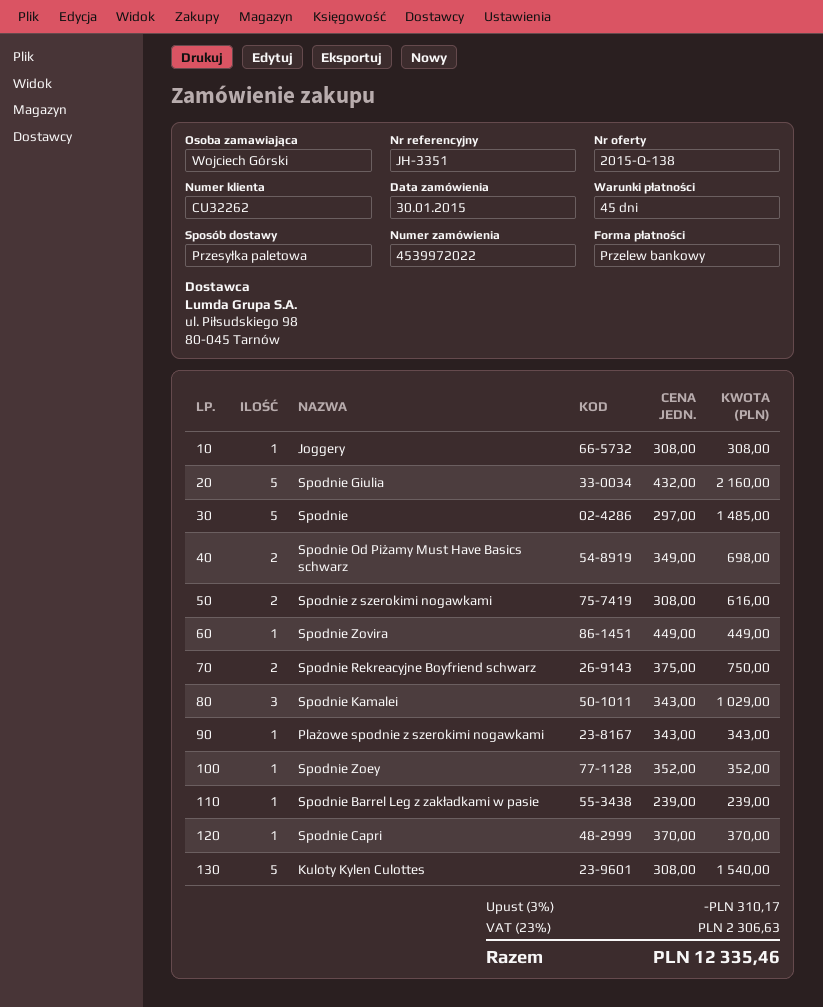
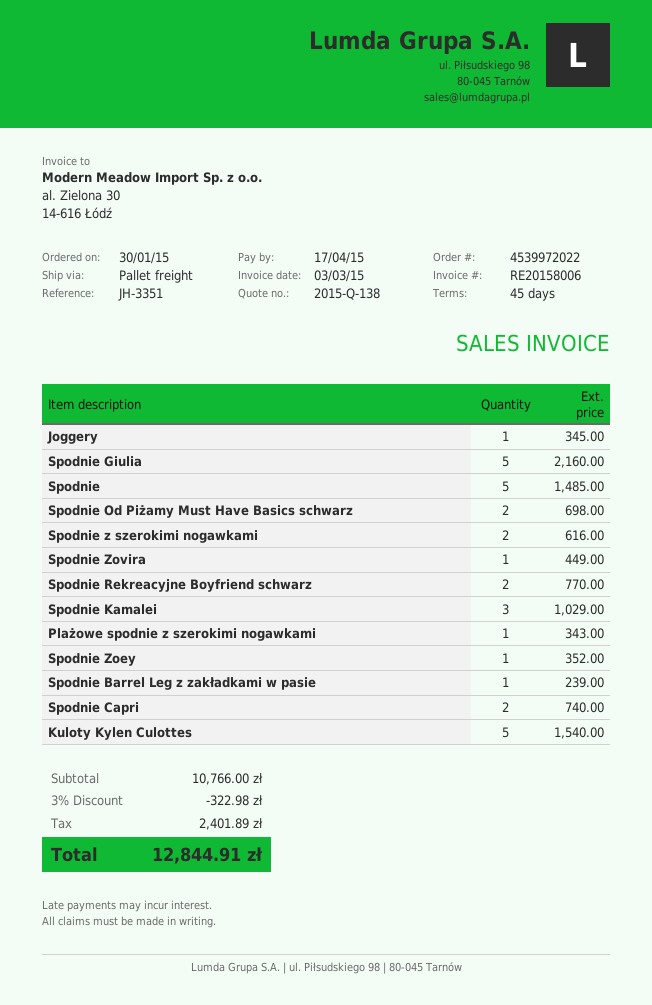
Joggery: 1 for 308.00 -> 1 for 345.00
Spodnie Rekreacyjne Boyfriend schwarz: 2 for 750.00 -> 2 for 770.00
Spodnie Capri: 1 for 370.00 -> 2 for 740.00
discount: 3% = 310.17 -> 3% = 322.98
tax: 2306.63 -> 2401.89
total: 12335.46 -> 12844.91

